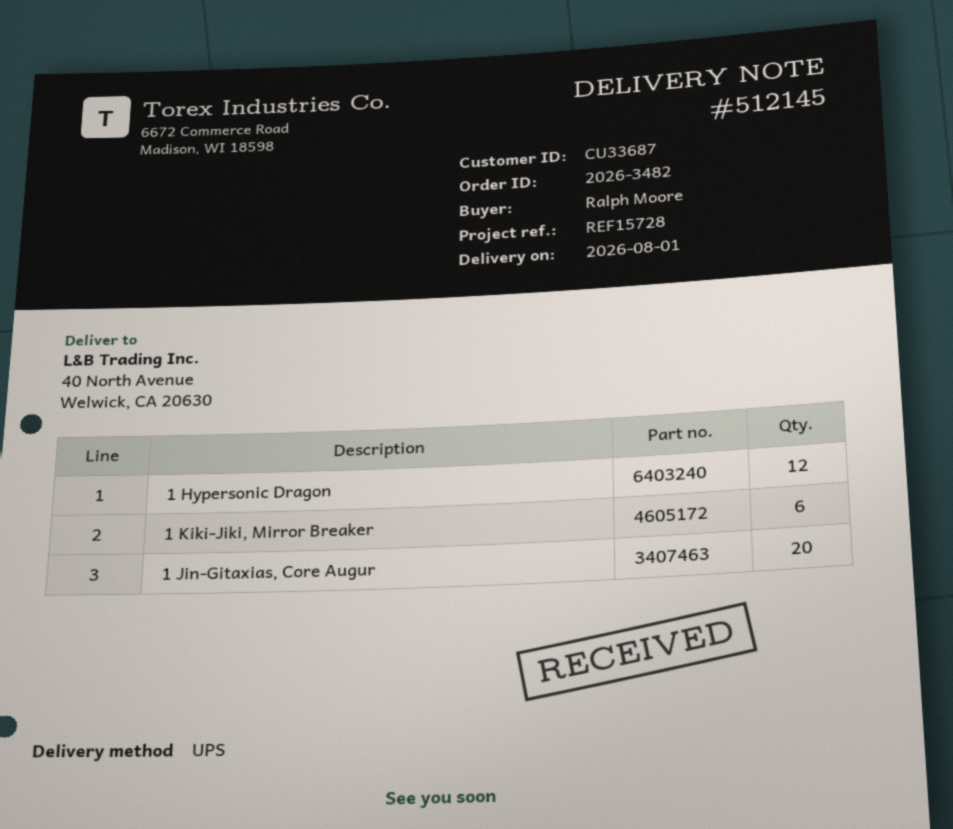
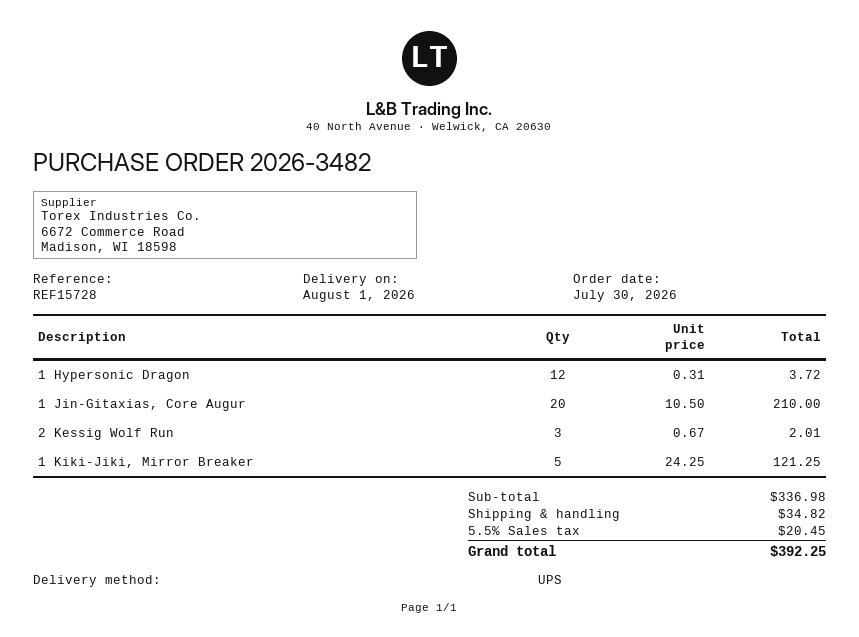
1 Kiki-Jiki, Mirror Breaker: 6 -> 5
2 Kessig Wolf Run: none -> 3

